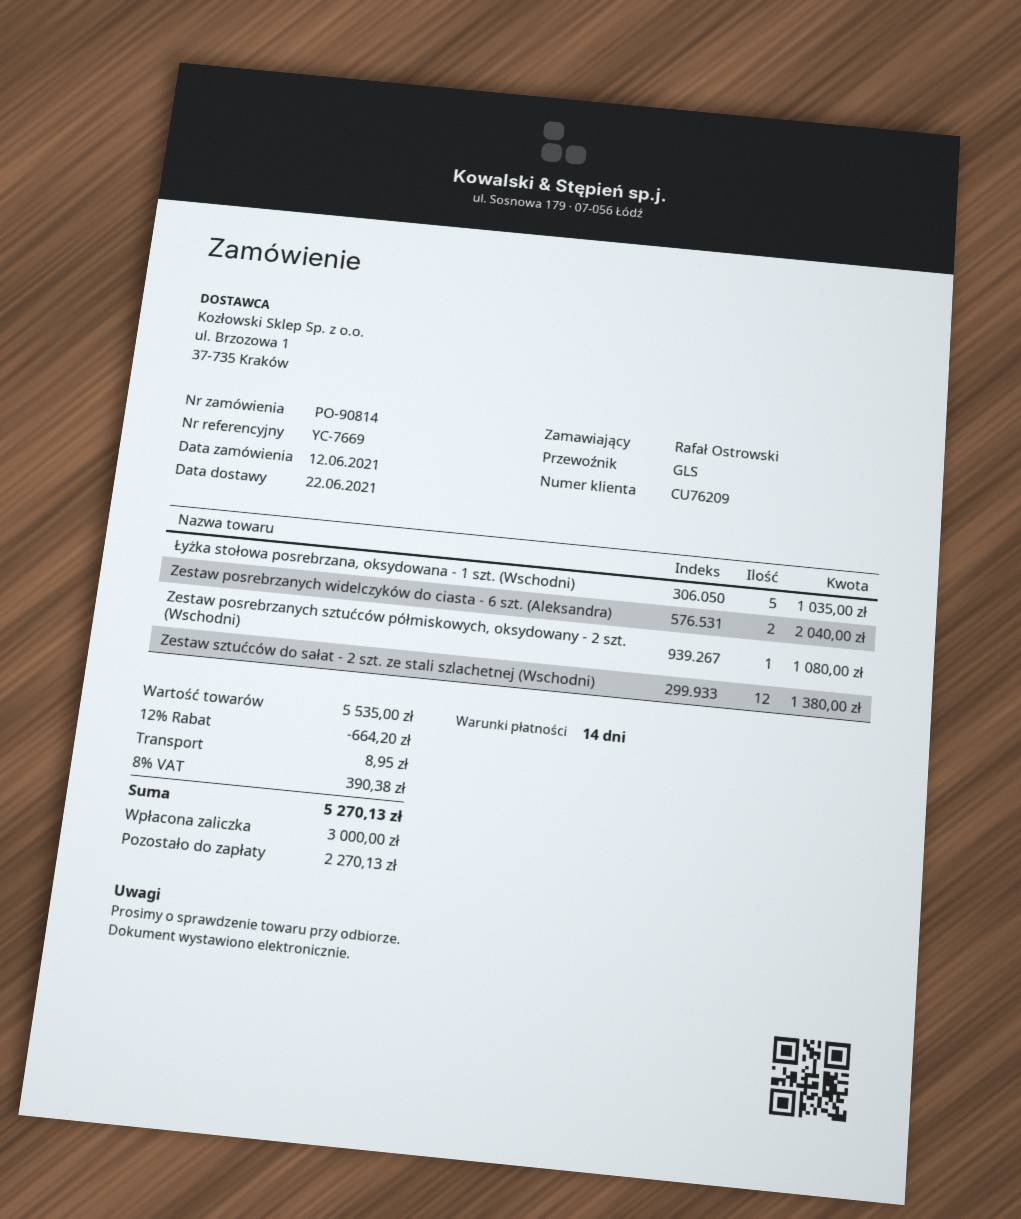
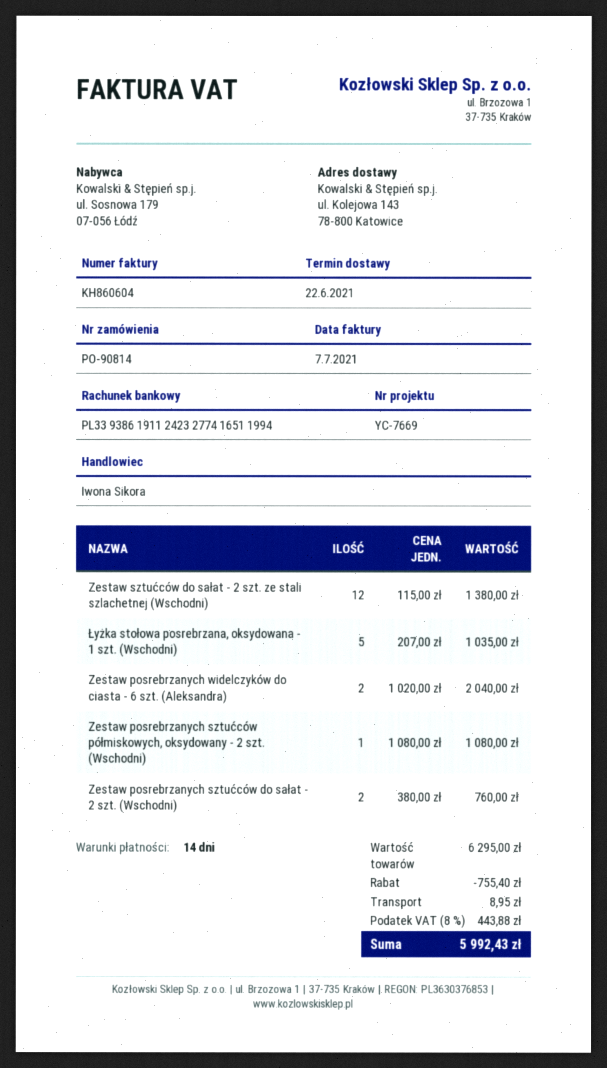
Zestaw posrebrzanych sztućców do sałat - 2 szt. (Wschodni): none -> 2 for 760.00
subtotal: 5535.00 -> 6295.00
discount: 664.20 -> 755.40
tax: 8% = 390.38 -> 8% = 443.88
total: 5270.13 -> 5992.43

